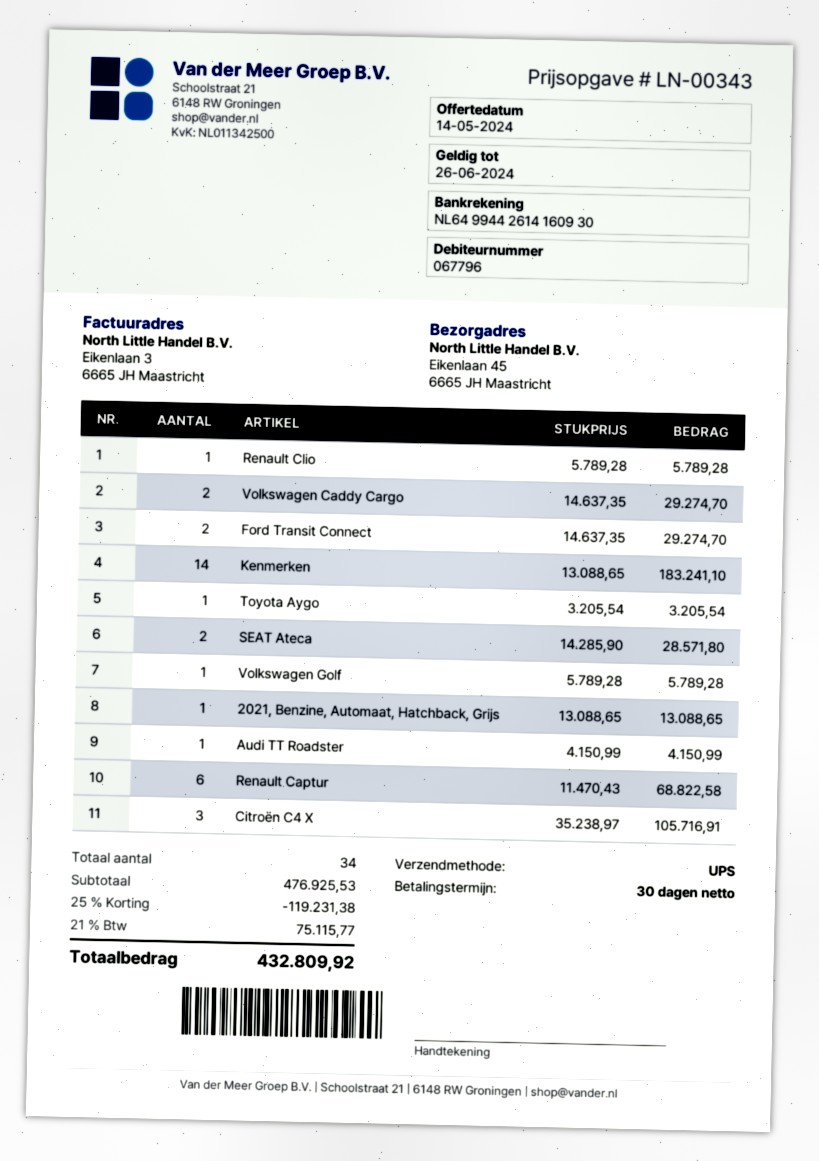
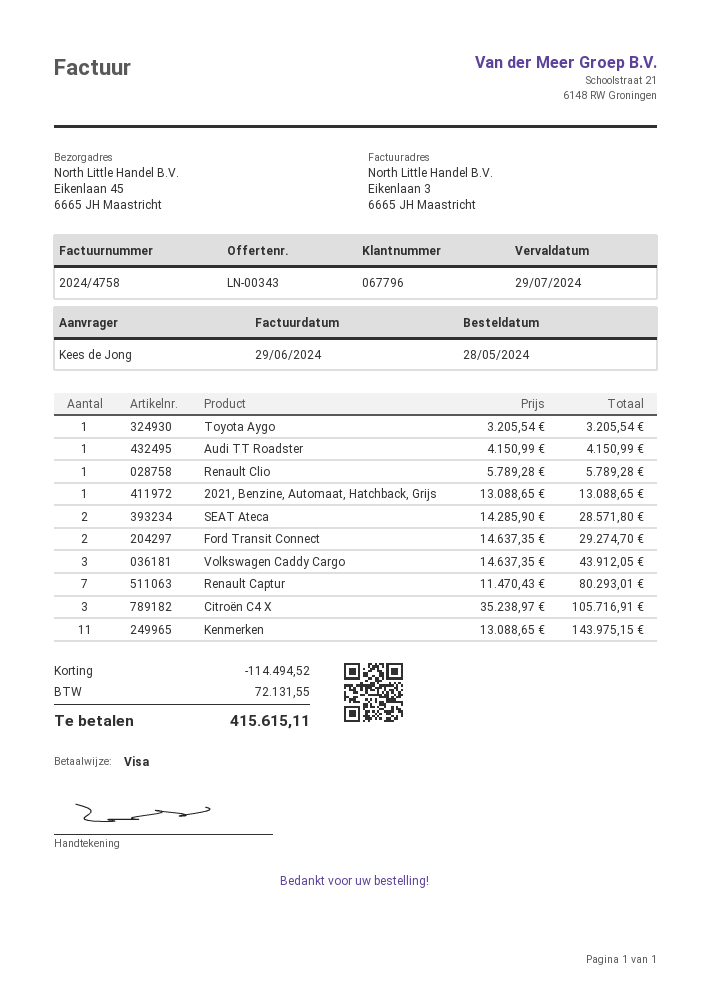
Volkswagen Caddy Cargo: 2 x 14637.35 = 29274.70 -> 3 x 14637.35 = 43912.05
Kenmerken: 14 x 13088.65 = 183241.10 -> 11 x 13088.65 = 143975.15
Volkswagen Golf: 1 x 5789.28 = 5789.28 -> none
Renault Captur: 6 x 11470.43 = 68822.58 -> 7 x 11470.43 = 80293.01
discount: 119231.38 -> 114494.52
tax: 75115.77 -> 72131.55
total: 432809.92 -> 415615.11

